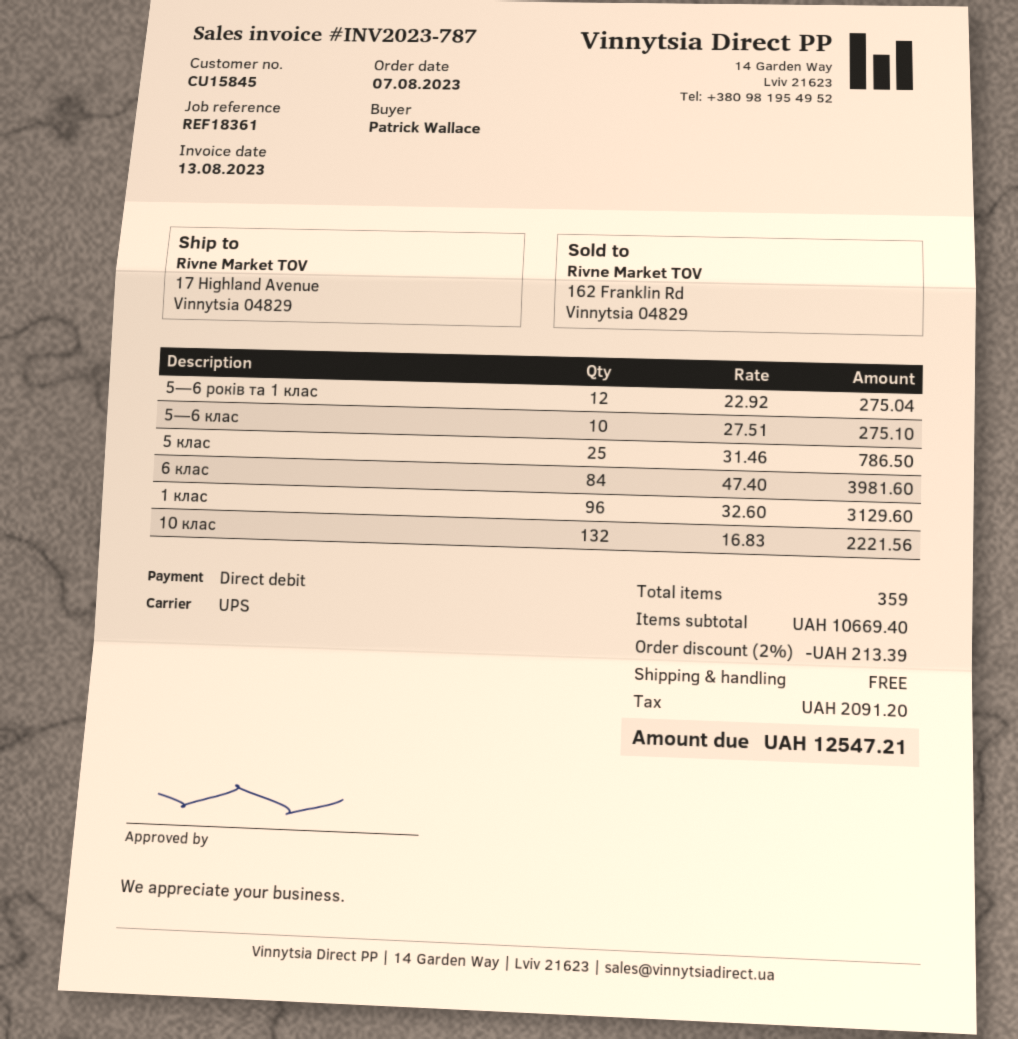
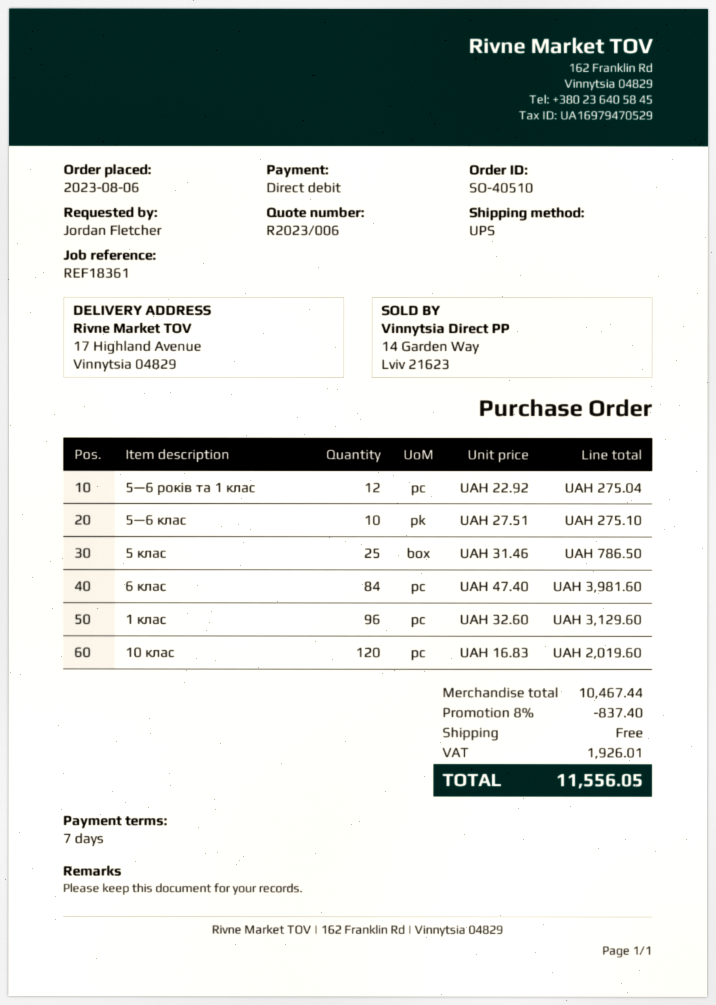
order date: 2023-08-07 -> 2023-08-06
ordered by: Patrick Wallace -> Jordan Fletcher
10 клас: 132 x 16.83 = 2221.56 -> 120 x 16.83 = 2019.60
subtotal: 10669.40 -> 10467.44
discount: 2% = 213.39 -> 8% = 837.40
tax: 2091.20 -> 1926.01
total: 12547.21 -> 11556.05

